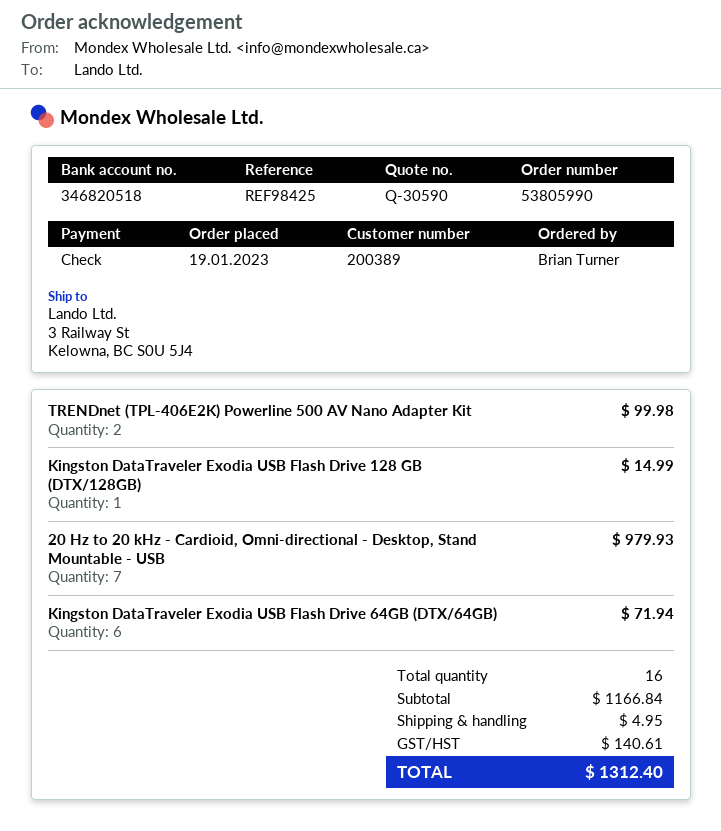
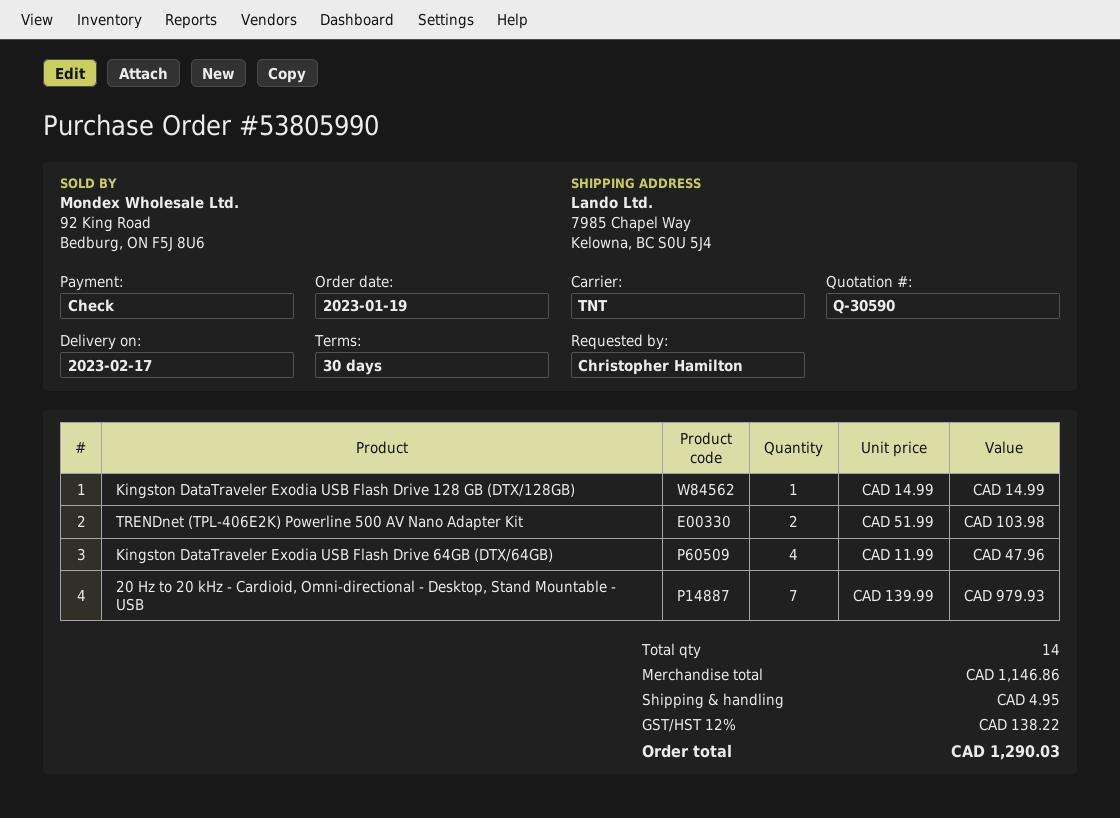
ordered by: Brian Turner -> Christopher Hamilton
ship to: 3 Railway St, Kelowna, BC S0U 5J4 -> 7985 Chapel Way, Kelowna, BC S0U 5J4
TRENDnet (TPL-406E2K) Powerline 500 AV Nano Adapter Kit: 2 for 99.98 -> 2 for 103.98
Kingston DataTraveler Exodia USB Flash Drive 64GB (DTX/64GB): 6 for 71.94 -> 4 for 47.96
total quantity: 16 -> 14
subtotal: 1166.84 -> 1146.86
tax: 140.61 -> 138.22
total: 1312.40 -> 1290.03

